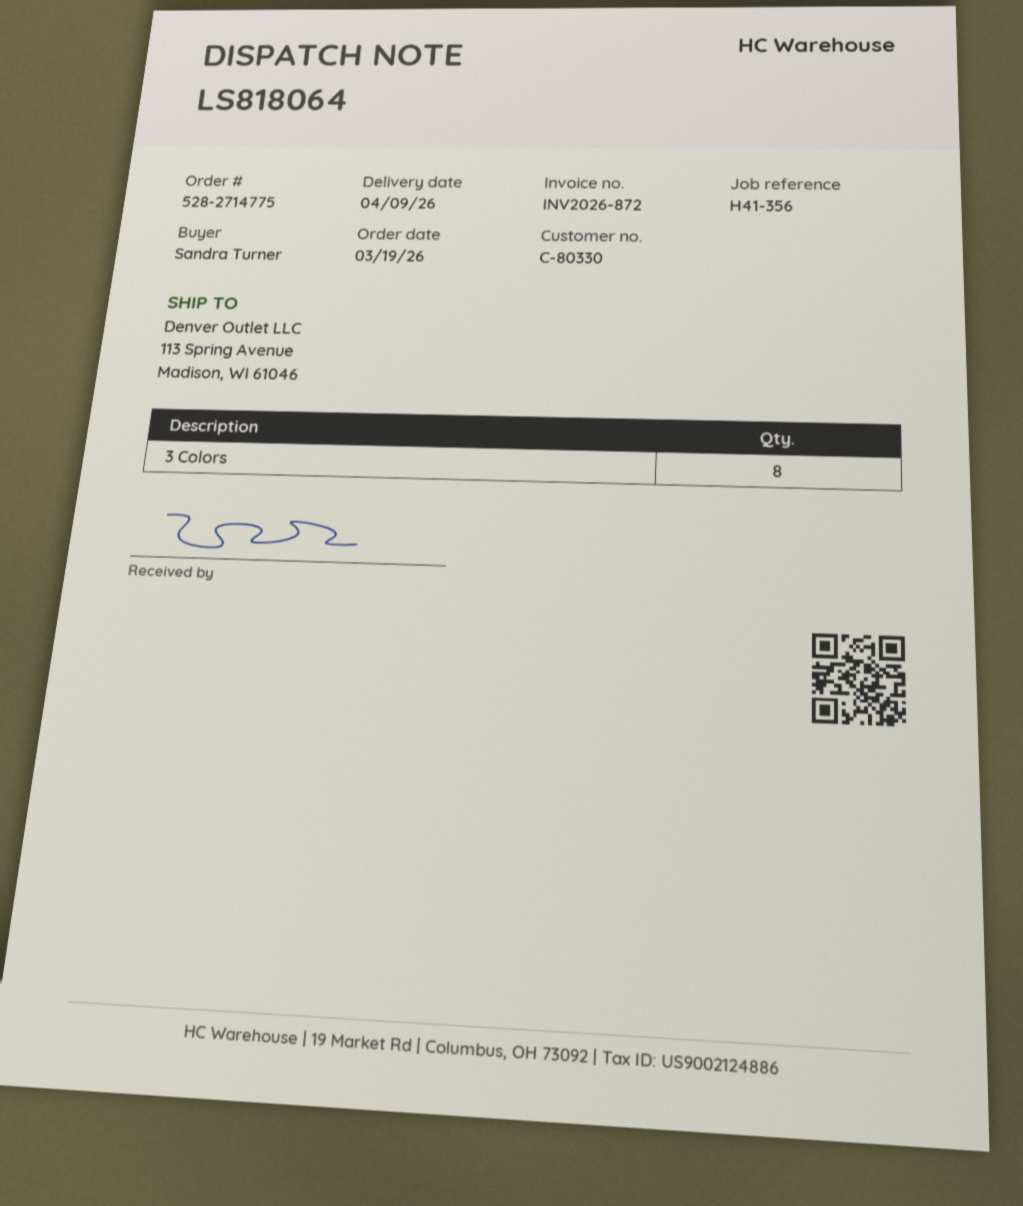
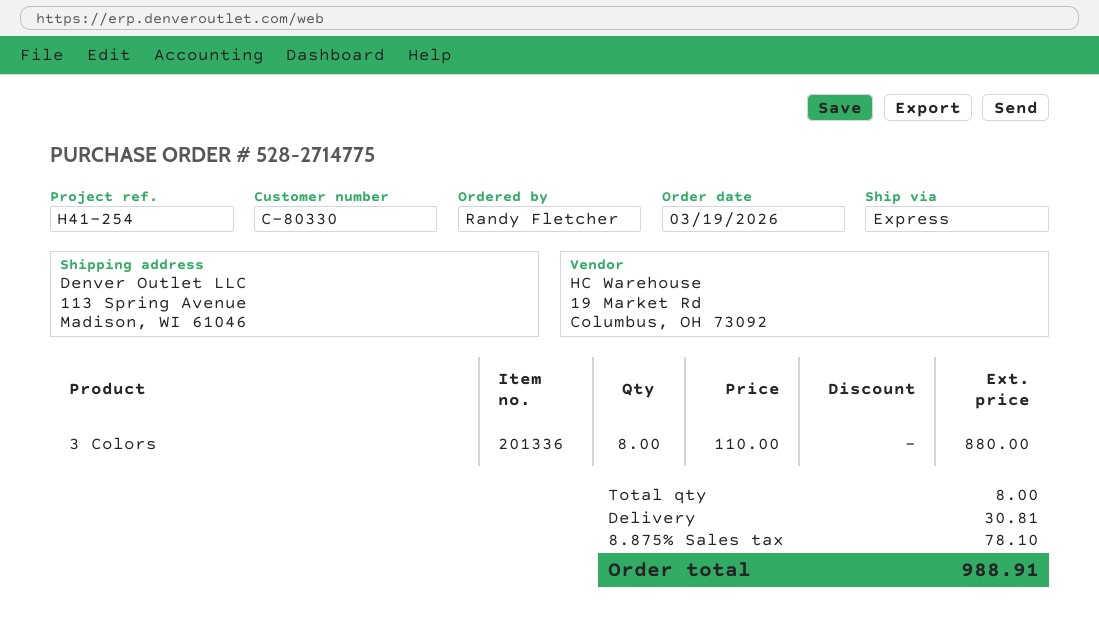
reference: H41-356 -> H41-254
ordered by: Sandra Turner -> Randy Fletcher

